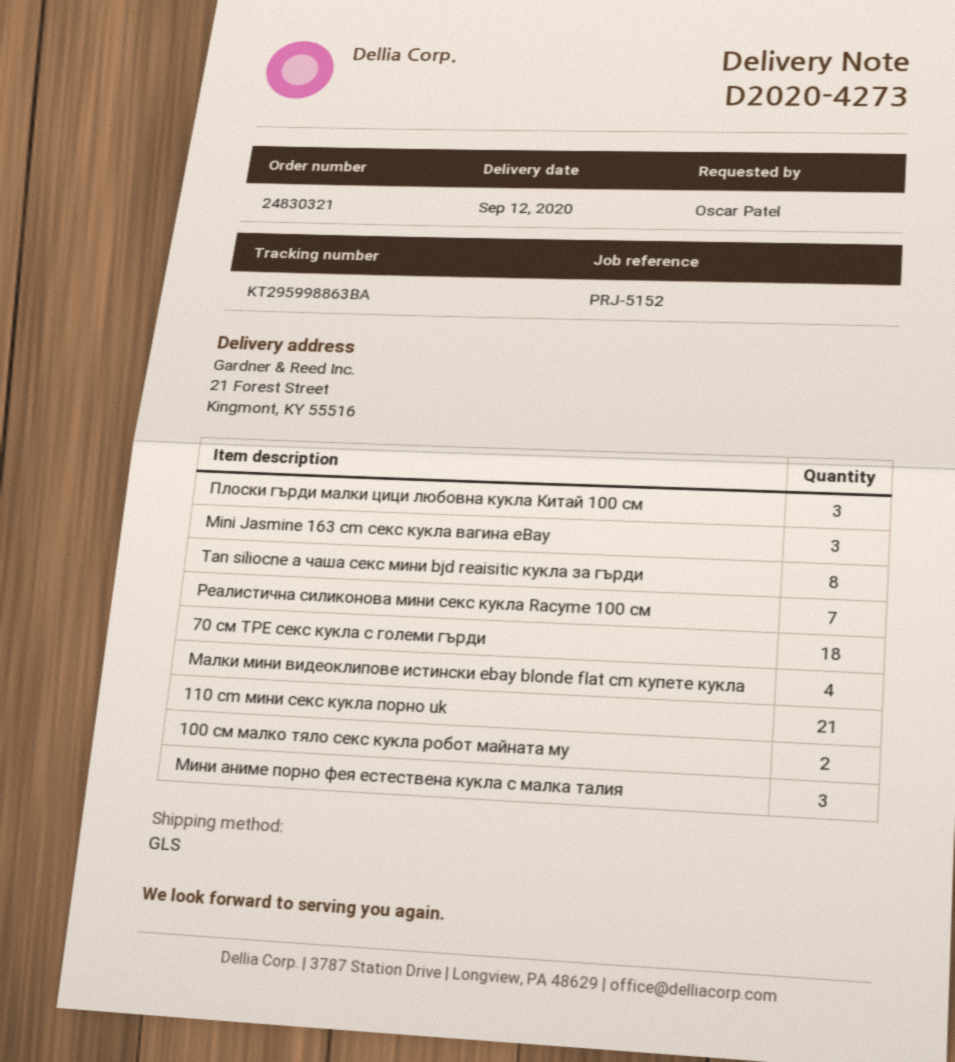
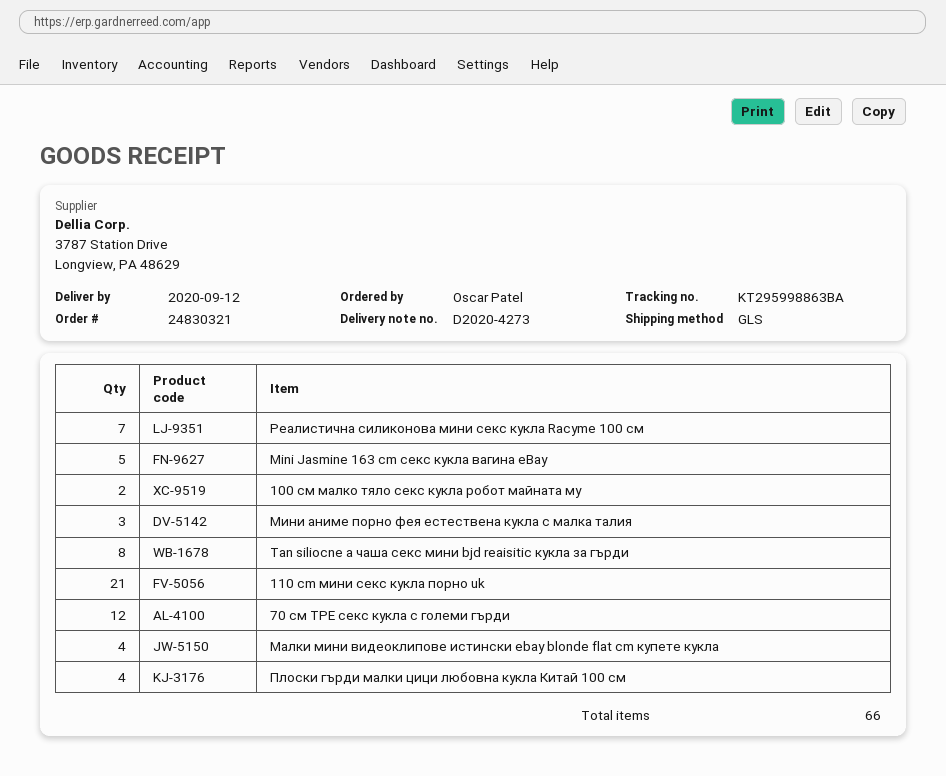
Плоски гърди малки цици любовна кукла Китай 100 см: 3 -> 4
Mini Jasmine 163 cm секс кукла вагина eBay: 3 -> 5
70 см TPE секс кукла с големи гърди: 18 -> 12

